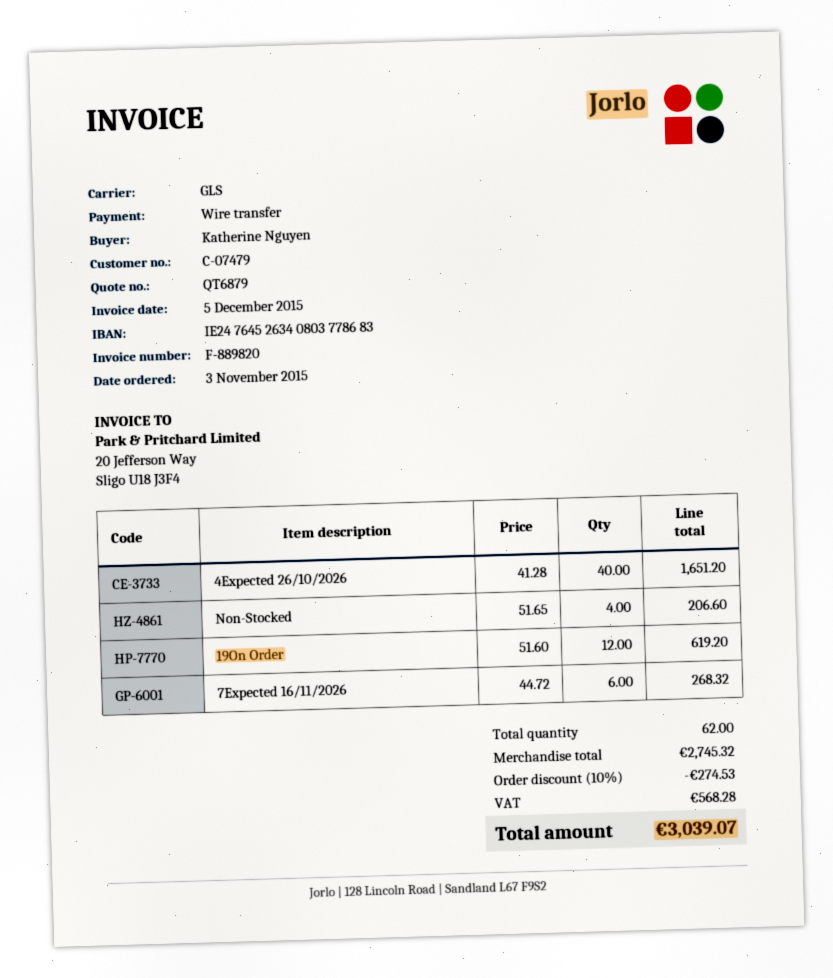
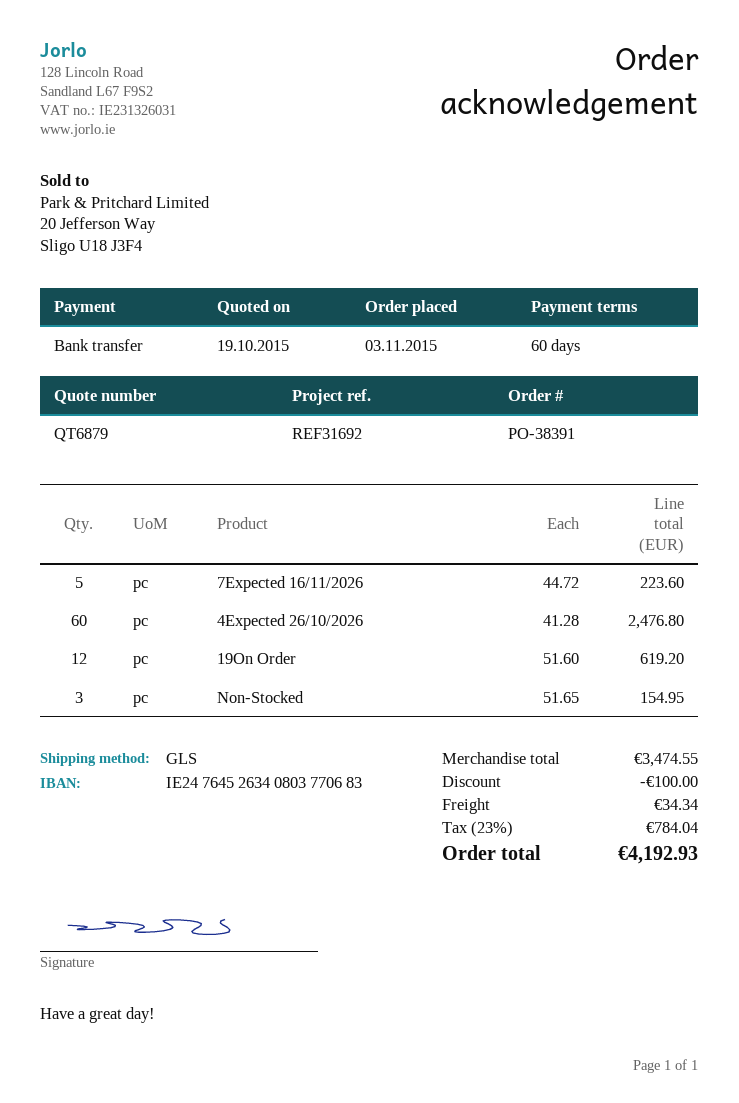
bank account: IE24764526340803778683 -> IE24764526340803770683
4Expected 26/10/2026: 40 x 41.28 = 1651.20 -> 60 x 41.28 = 2476.80
Non-Stocked: 4 x 51.65 = 206.60 -> 3 x 51.65 = 154.95
7Expected 16/11/2026: 6 x 44.72 = 268.32 -> 5 x 44.72 = 223.60
subtotal: 2745.32 -> 3474.55
discount: 274.53 -> 100.00
shipping: none -> 34.34
tax: 568.28 -> 784.04
total: 3039.07 -> 4192.93

